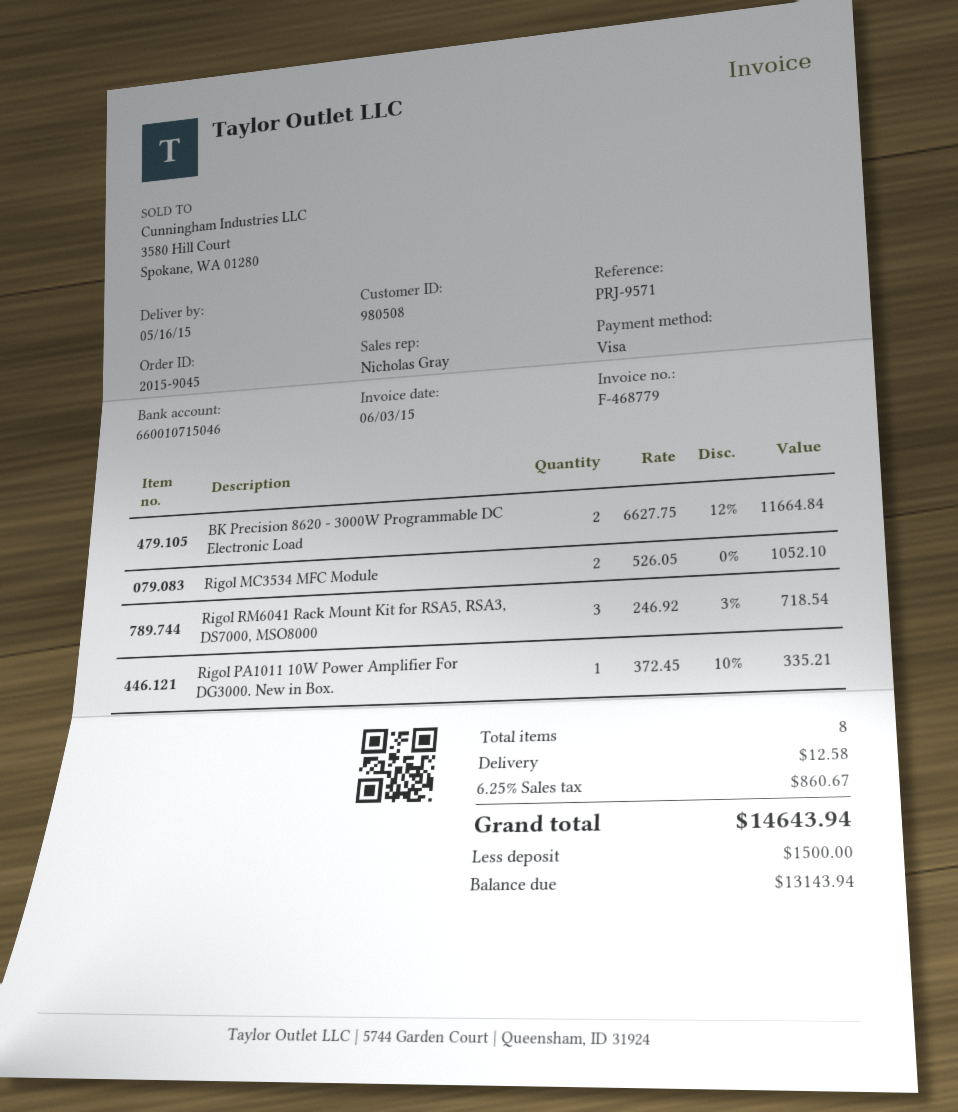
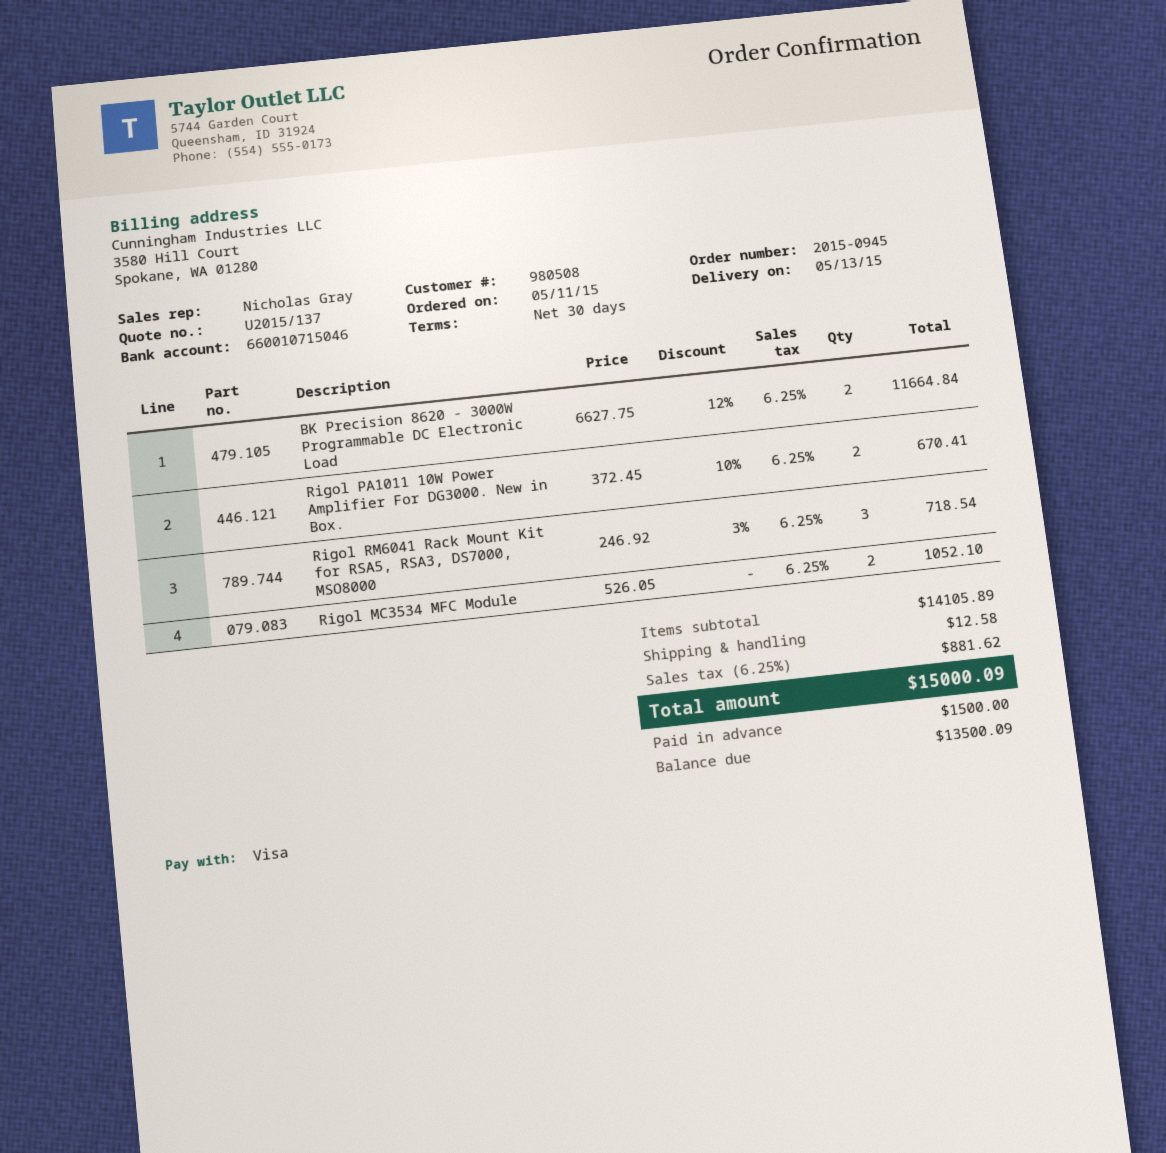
order number: 2015-9045 -> 2015-0945
delivery date: 2015-05-16 -> 2015-05-13
Rigol PA1011 10W Power Amplifier For DG3000. New in Box.: 1 x 372.45 - 10% = 335.21 -> 2 x 372.45 - 10% = 670.41
tax: 6.25% = 860.67 -> 6.25% = 881.62
total: 14643.94 -> 15000.09
balance: 13143.94 -> 13500.09

